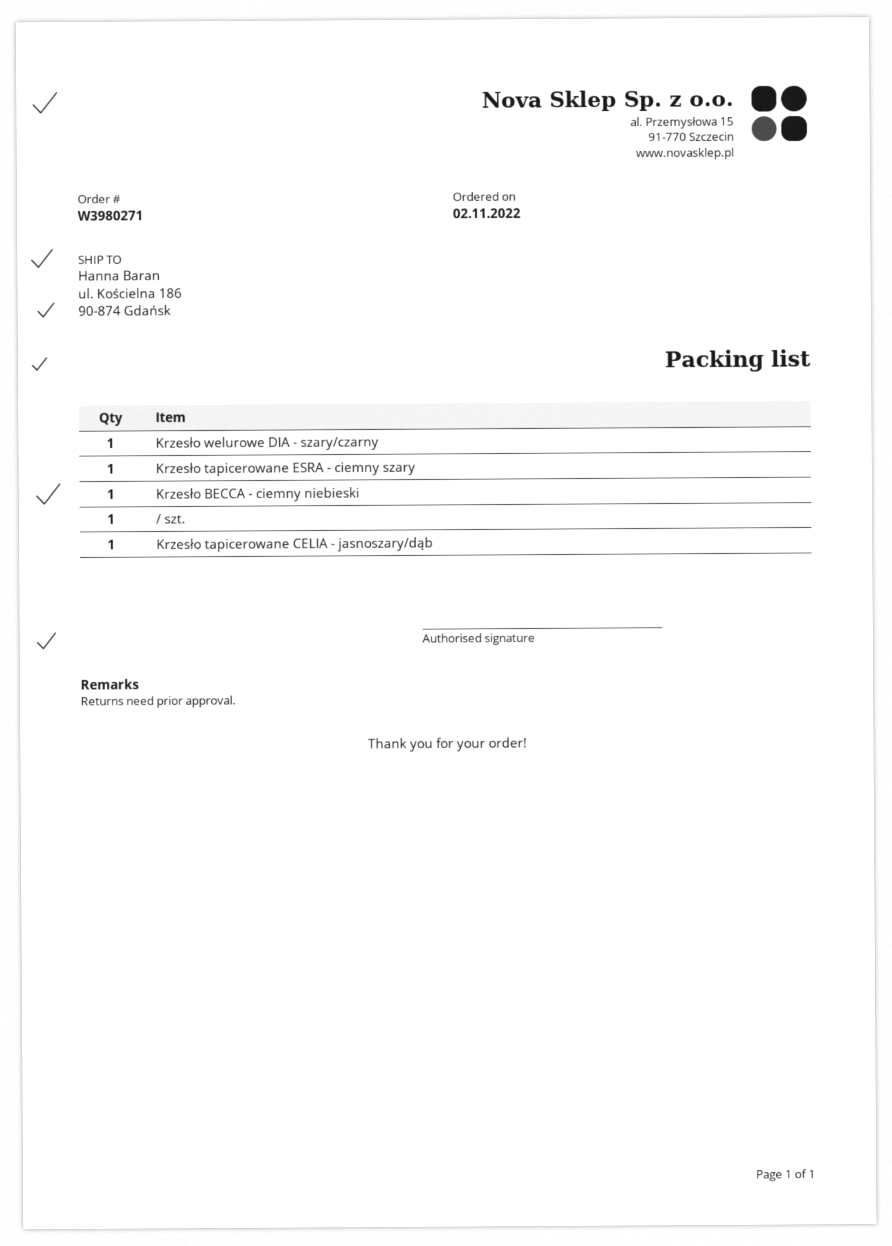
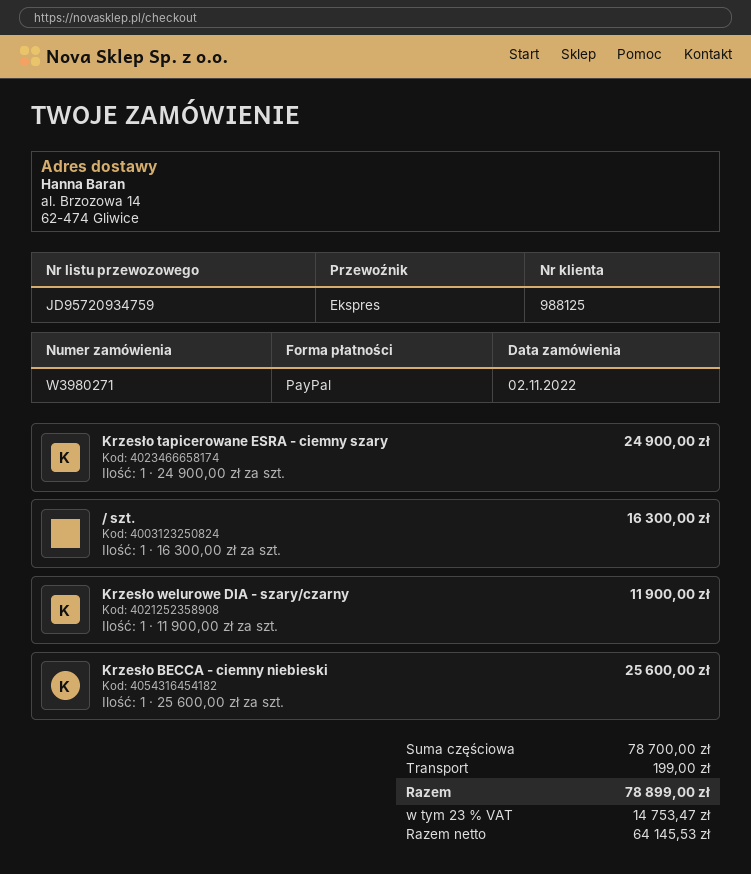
ship to: ul. Kościelna 186, 90-874 Gdańsk -> al. Brzozowa 14, 62-474 Gliwice
Krzesło tapicerowane CELIA - jasnoszary/dąb: 1 -> none

